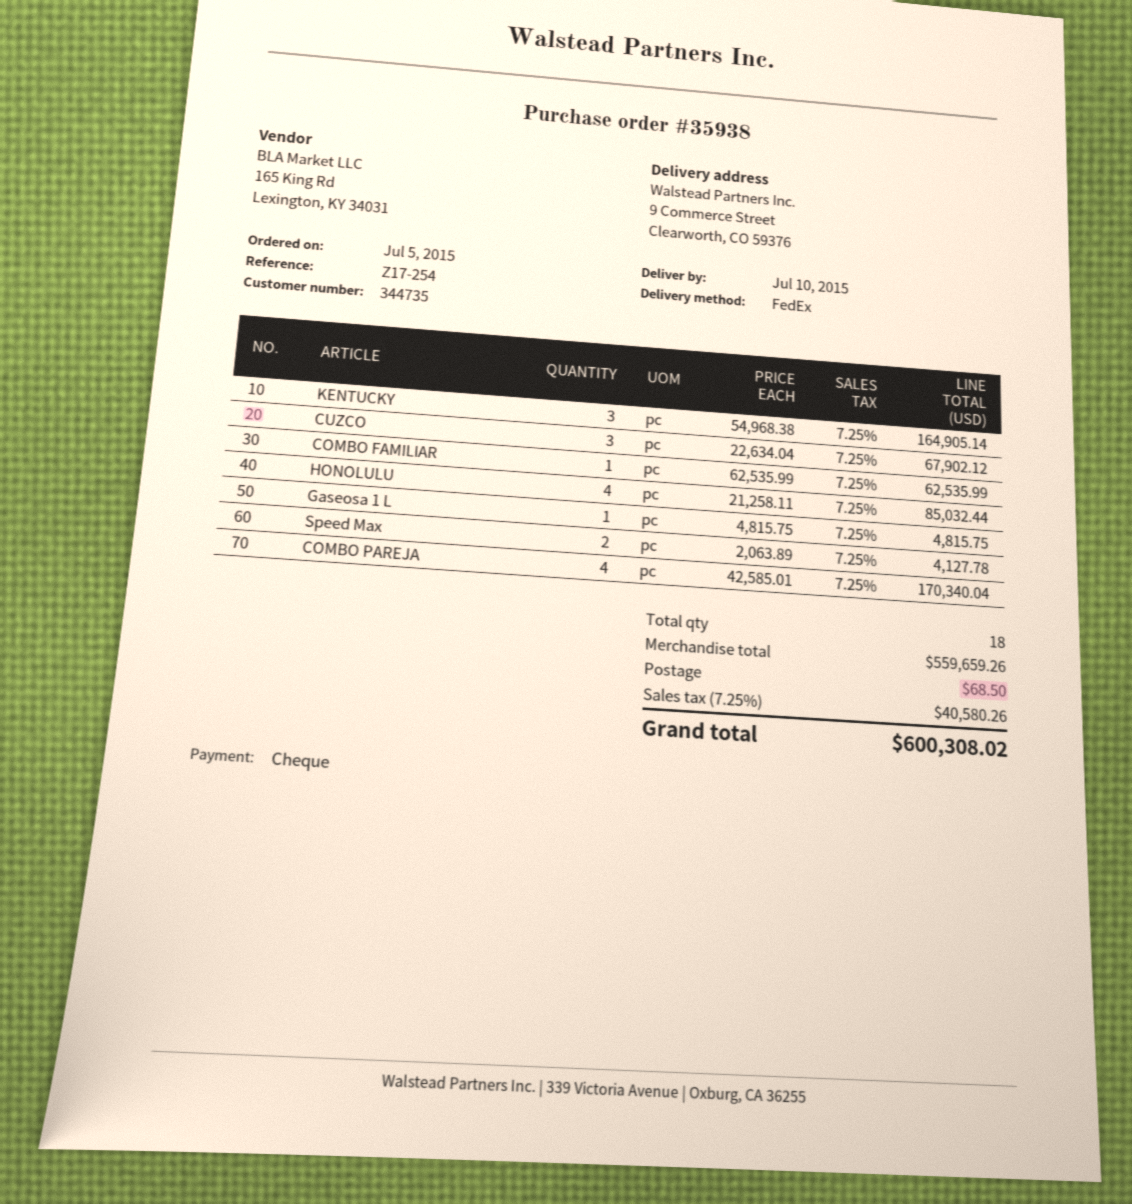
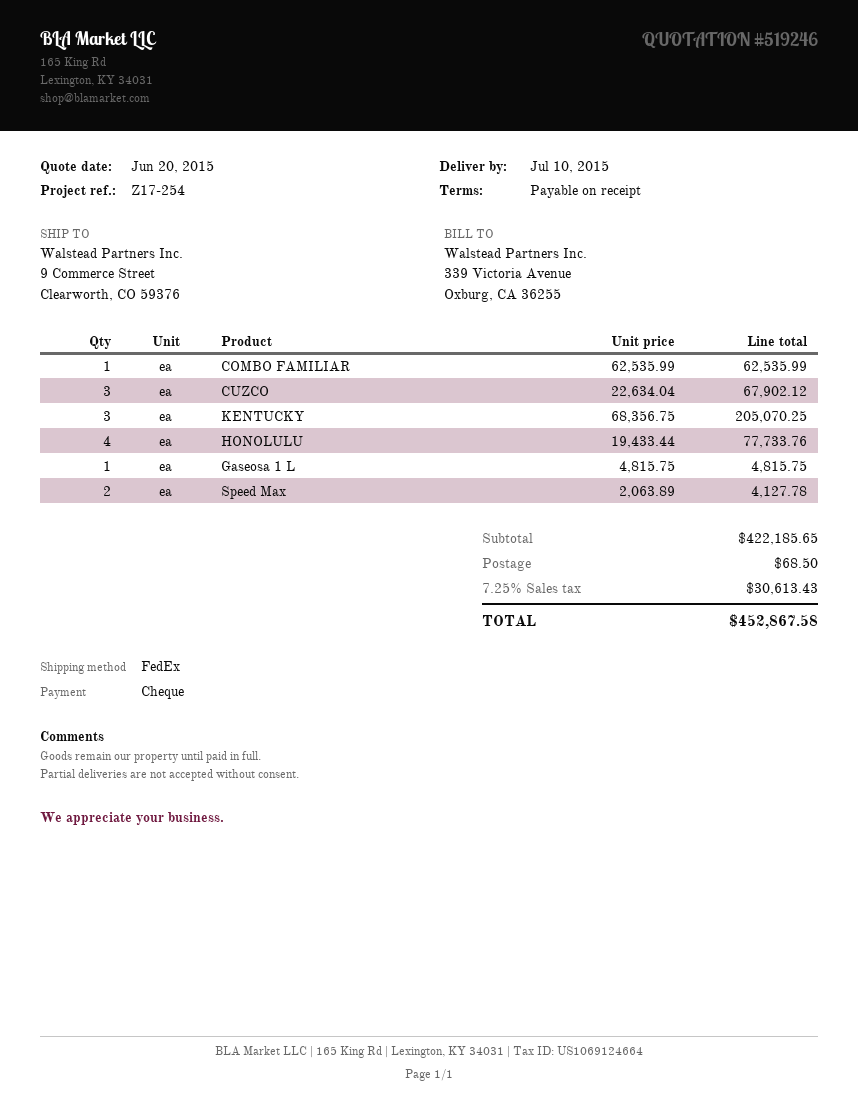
KENTUCKY: 3 x 54968.38 = 164905.14 -> 3 x 68356.75 = 205070.25
HONOLULU: 4 x 21258.11 = 85032.44 -> 4 x 19433.44 = 77733.76
COMBO PAREJA: 4 x 42585.01 = 170340.04 -> none
subtotal: 559659.26 -> 422185.65
tax: 7.25% = 40580.26 -> 7.25% = 30613.43
total: 600308.02 -> 452867.58

